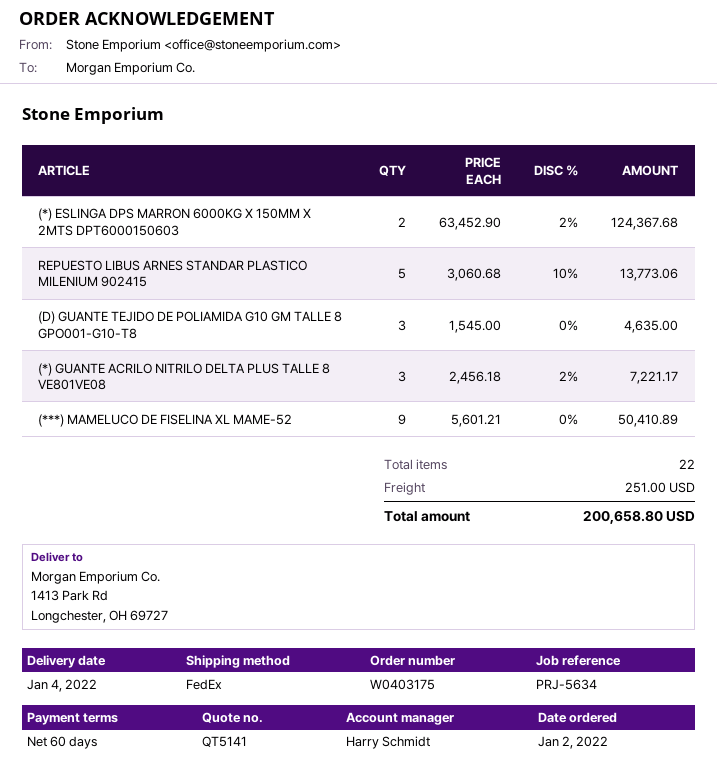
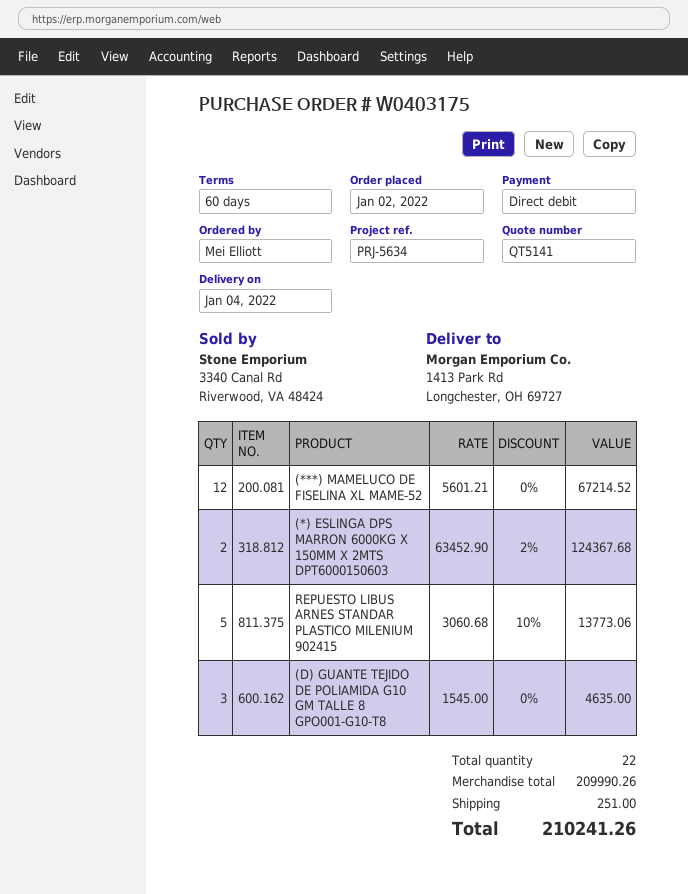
(*) GUANTE ACRILO NITRILO DELTA PLUS TALLE 8 VE801VE08: 3 x 2456.18 - 2% = 7221.17 -> none
(***) MAMELUCO DE FISELINA XL MAME-52: 9 x 5601.21 = 50410.89 -> 12 x 5601.21 = 67214.52
total: 200658.80 -> 210241.26

